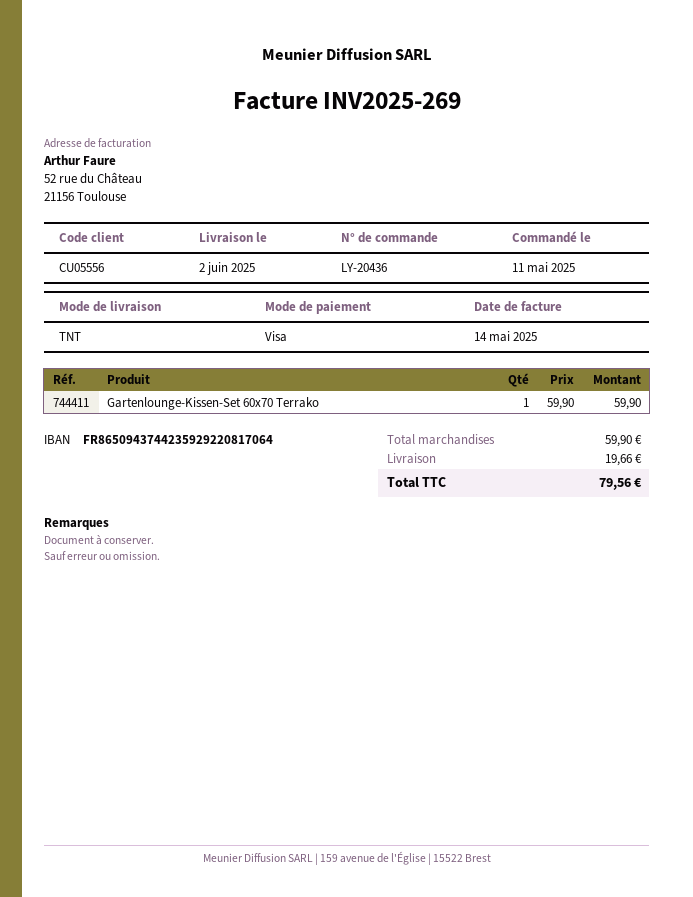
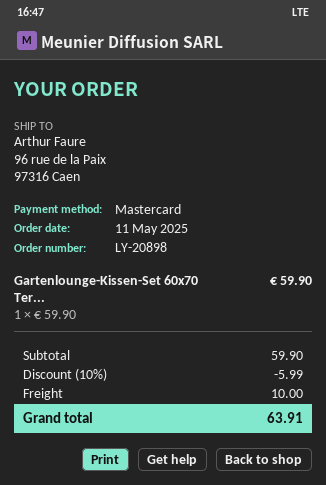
order number: LY-20436 -> LY-20898
payment method: Visa -> Mastercard
discount: none -> 10% = 5.99
shipping: 19.66 -> 10.00
total: 79.56 -> 63.91

